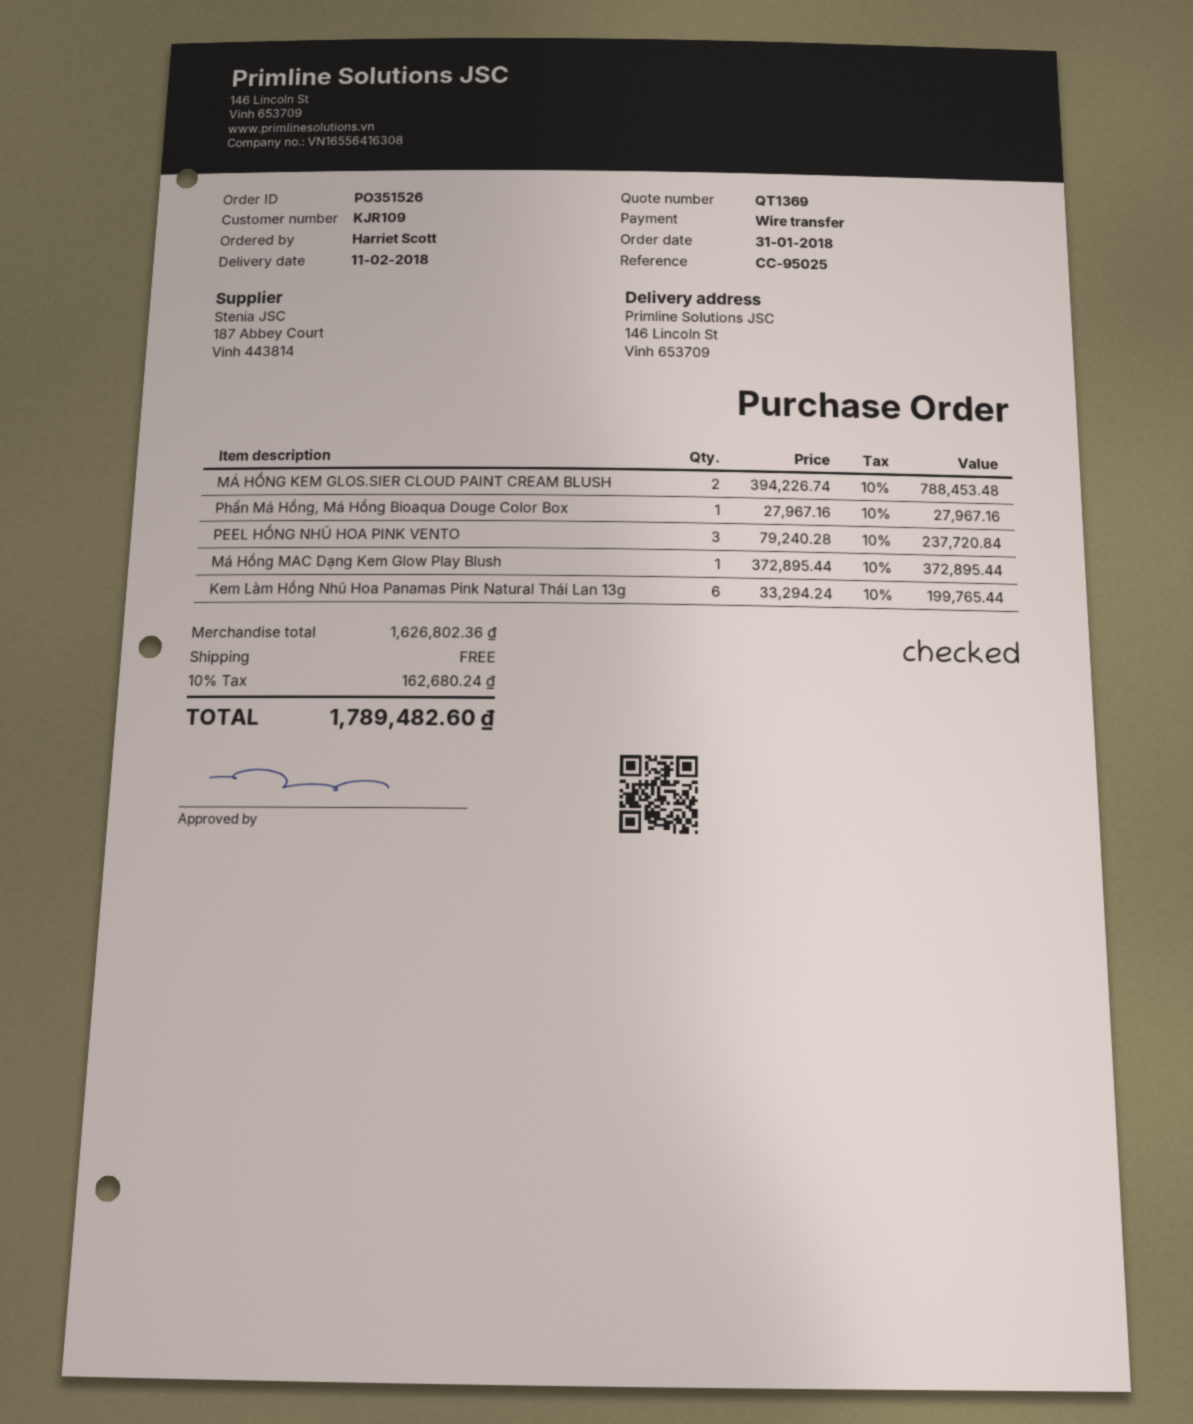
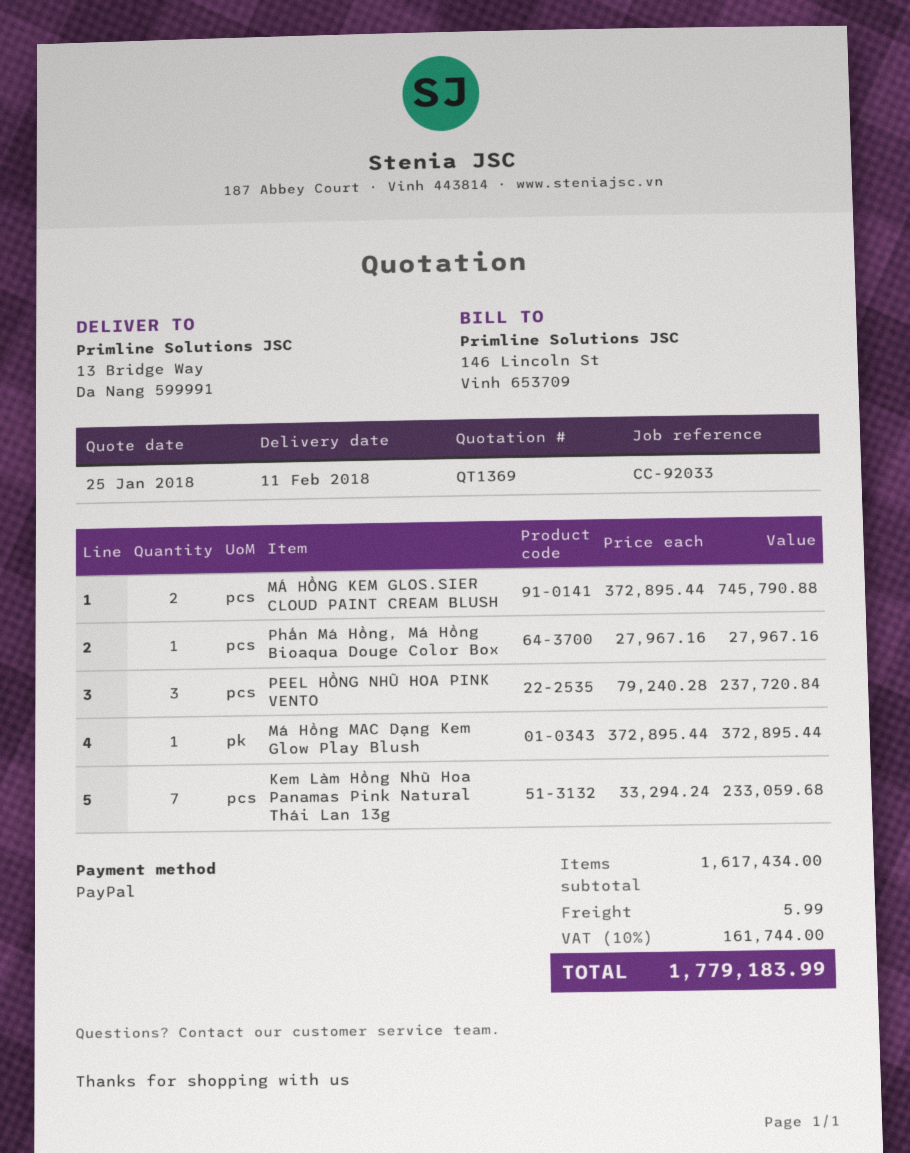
reference: CC-95025 -> CC-92033
payment method: bank transfer -> PayPal
ship to: 146 Lincoln St, Vinh 653709 -> 13 Bridge Way, Da Nang 599991
MÁ HỒNG KEM GLOS.SIER CLOUD PAINT CREAM BLUSH: 2 x 394226.74 = 788453.48 -> 2 x 372895.44 = 745790.88
Kem Làm Hồng Nhũ Hoa Panamas Pink Natural Thái Lan 13g: 6 x 33294.24 = 199765.44 -> 7 x 33294.24 = 233059.68
subtotal: 1626802.36 -> 1617434.00
shipping: 0.00 -> 5.99
tax: 10% = 162680.24 -> 10% = 161744.00
total: 1789482.60 -> 1779183.99

